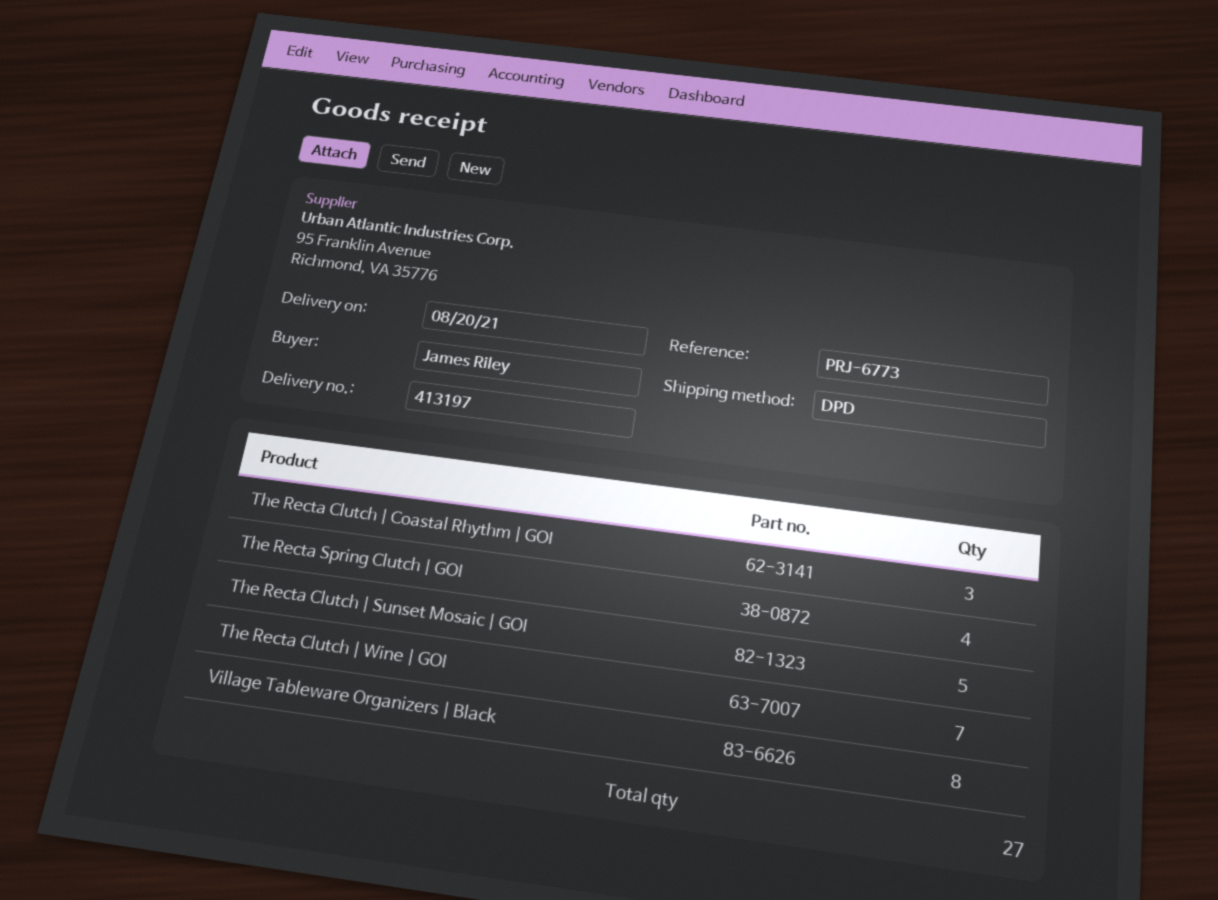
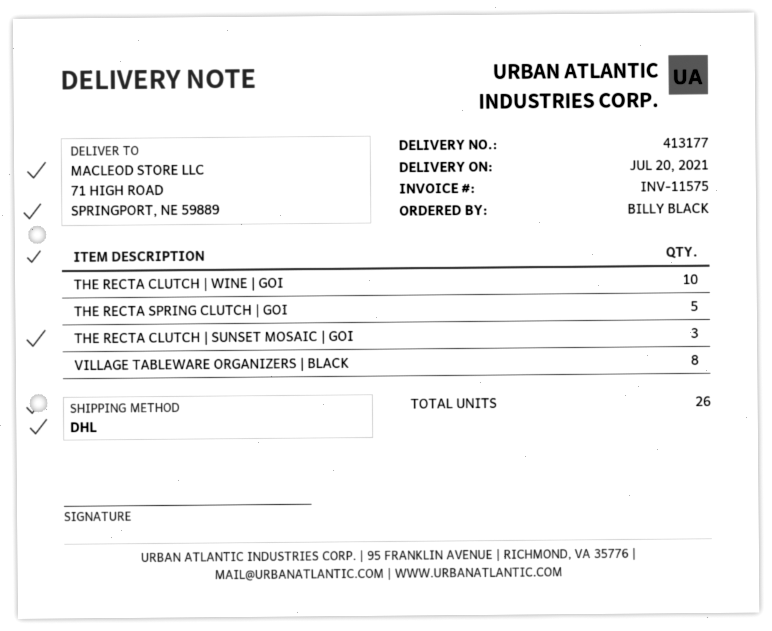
delivery note number: 413197 -> 413177
delivery date: 2021-08-20 -> 2021-07-20
ordered by: James Riley -> BILLY BLACK
shipping method: DPD -> DHL
The Recta Clutch | Coastal Rhythm | GOI: 3 -> none
The Recta Spring Clutch | GOI: 4 -> 5
The Recta Clutch | Sunset Mosaic | GOI: 5 -> 3
The Recta Clutch | Wine | GOI: 7 -> 10
total quantity: 27 -> 26

